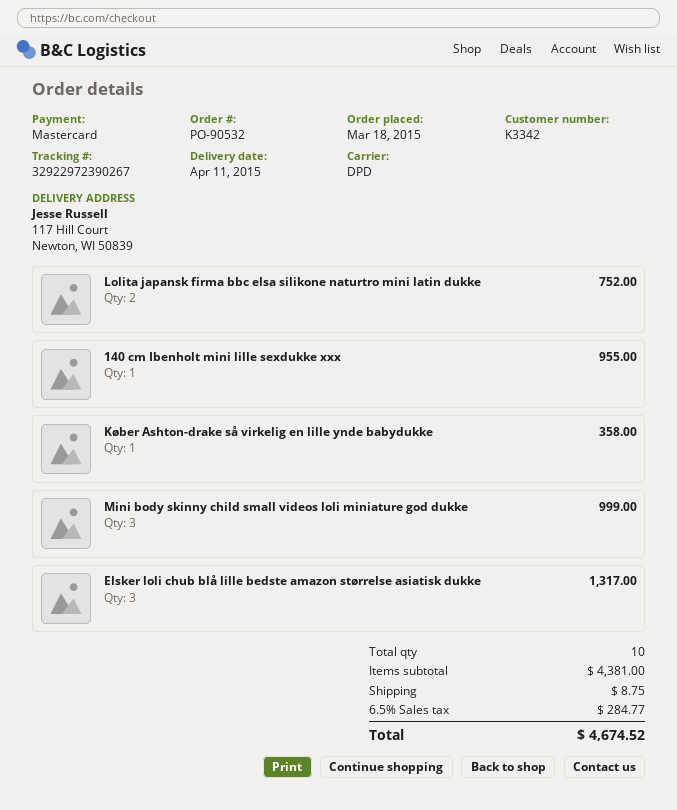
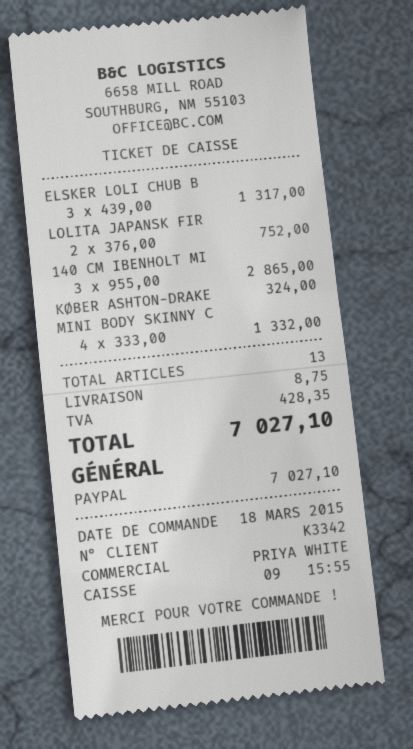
payment method: Mastercard -> PayPal
140 cm Ibenholt mini lille sexdukke xxx: 1 for 955.00 -> 3 for 2865.00
Køber Ashton-drake så virkelig en lille ynde babydukke: 1 for 358.00 -> 1 for 324.00
Mini body skinny child small videos loli miniature god dukke: 3 for 999.00 -> 4 for 1332.00
total quantity: 10 -> 13
tax: 284.77 -> 428.35
total: 4674.52 -> 7027.10

